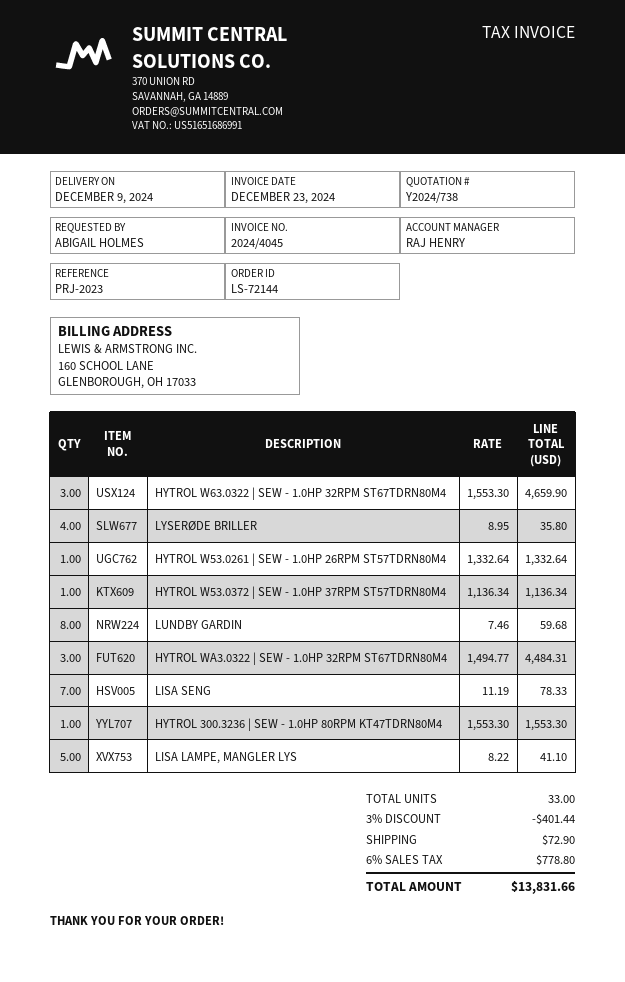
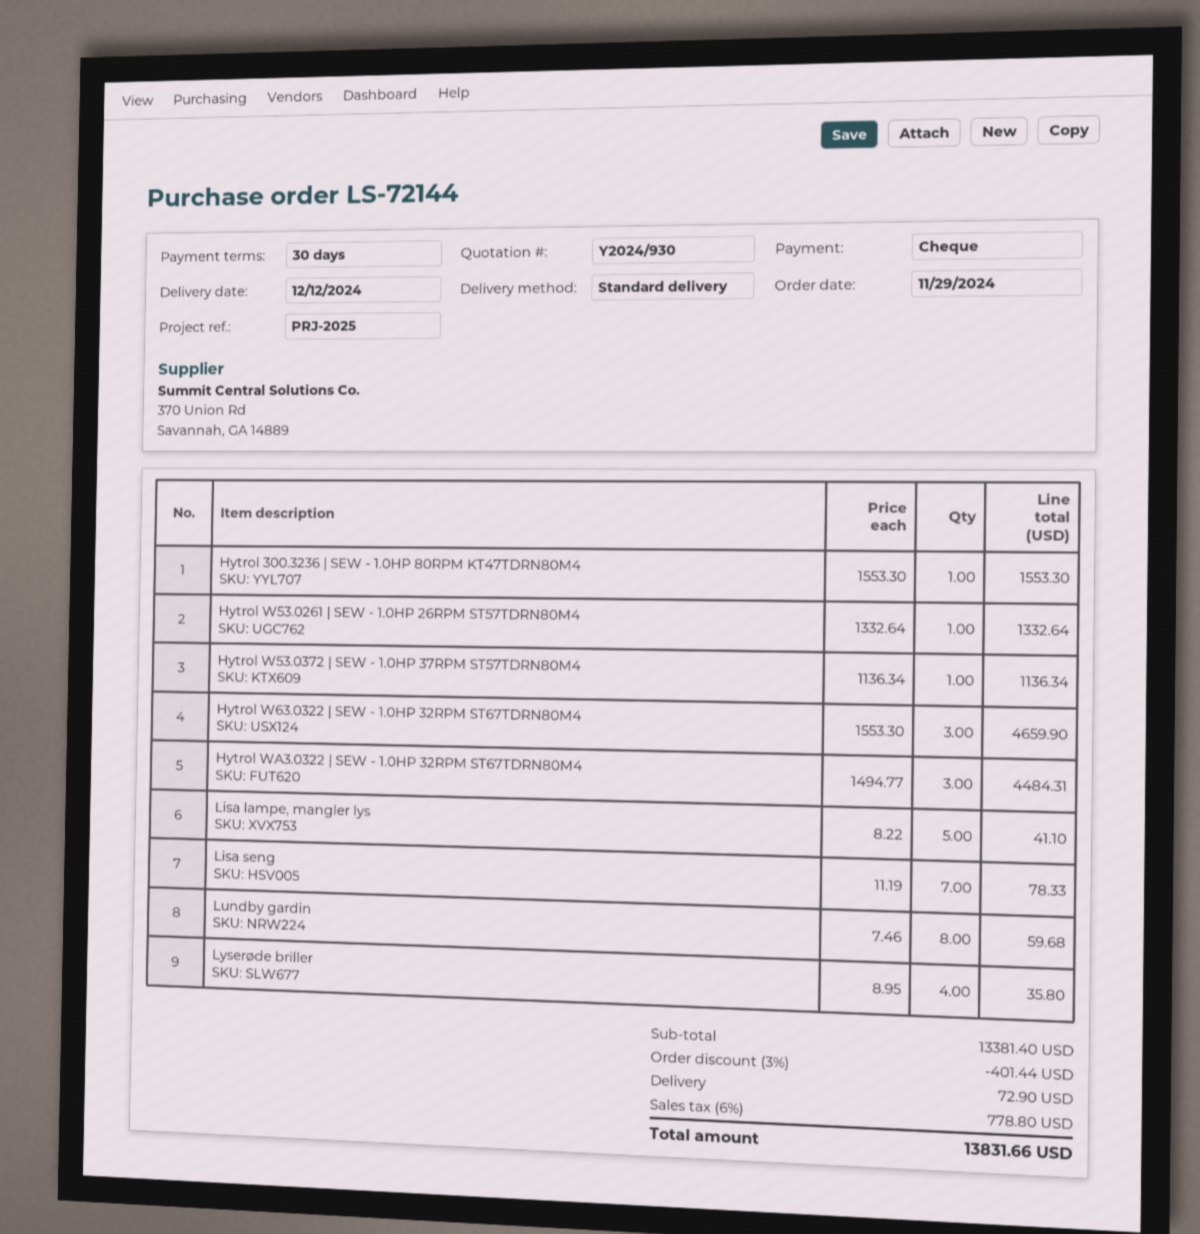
quote number: Y2024/738 -> Y2024/930
delivery date: 2024-12-09 -> 2024-12-12
reference: PRJ-2023 -> PRJ-2025

